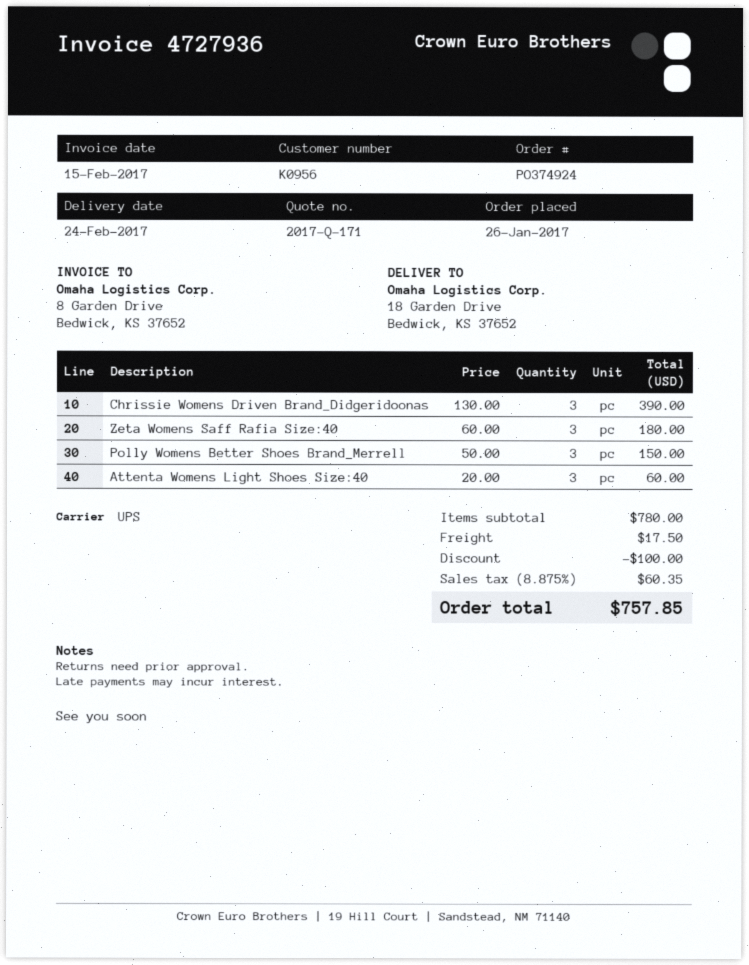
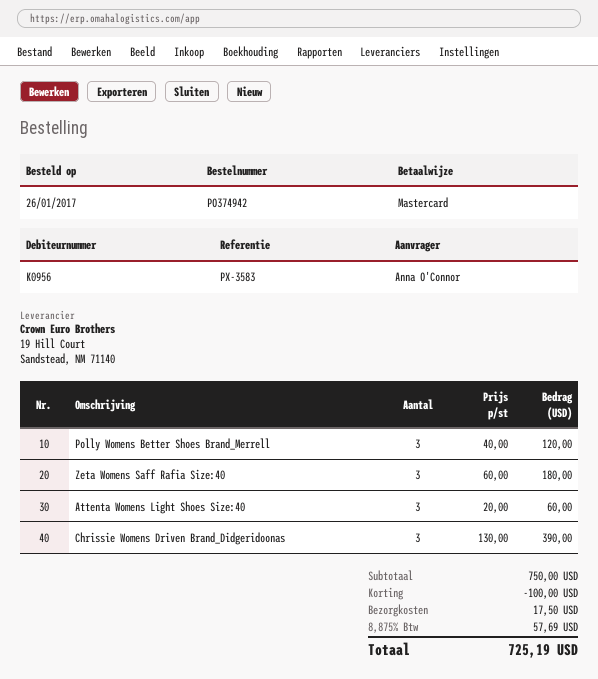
order number: PO374924 -> PO374942
Polly Womens Better Shoes Brand_Merrell: 3 x 50.00 = 150.00 -> 3 x 40.00 = 120.00
subtotal: 780.00 -> 750.00
tax: 8.875% = 60.35 -> 8.875% = 57.69
total: 757.85 -> 725.19

